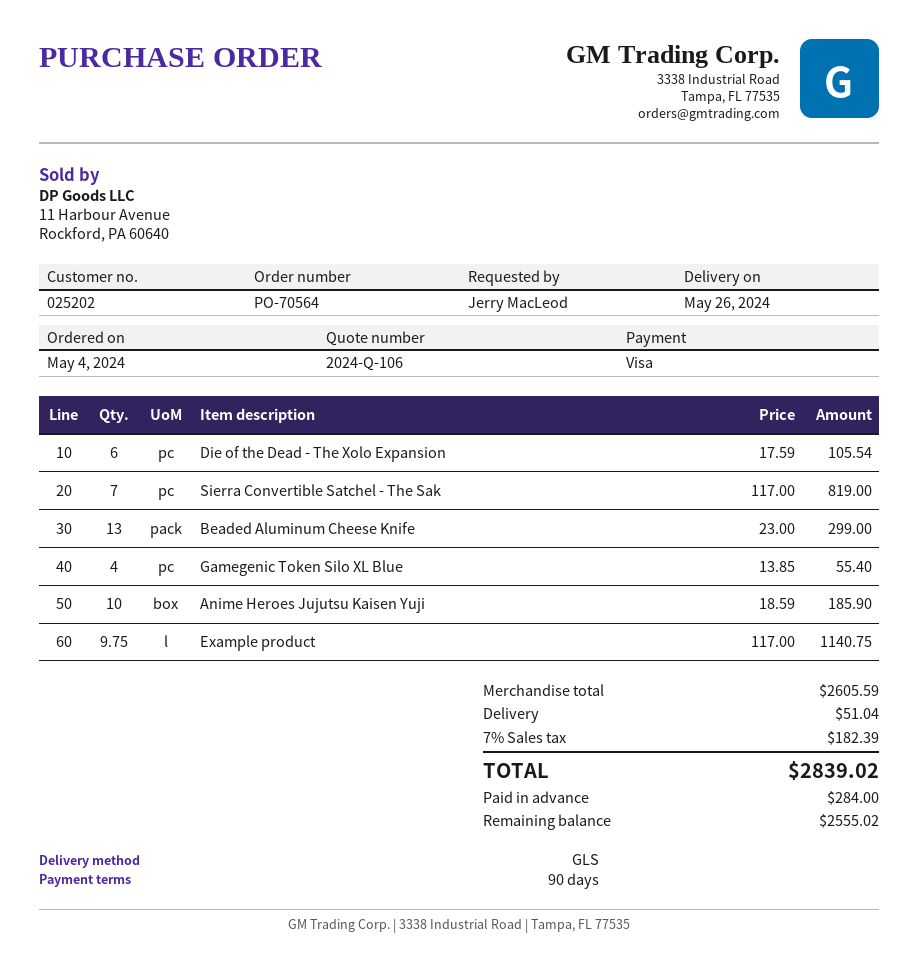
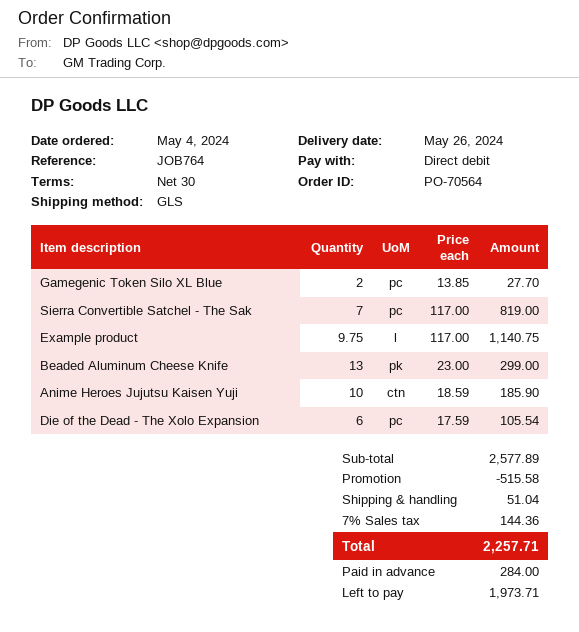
payment terms: 90 days -> 30 days
payment method: Visa -> direct debit
Gamegenic Token Silo XL Blue: 4 x 13.85 = 55.40 -> 2 x 13.85 = 27.70
subtotal: 2605.59 -> 2577.89
discount: none -> 515.58
tax: 7% = 182.39 -> 7% = 144.36
total: 2839.02 -> 2257.71
balance: 2555.02 -> 1973.71

